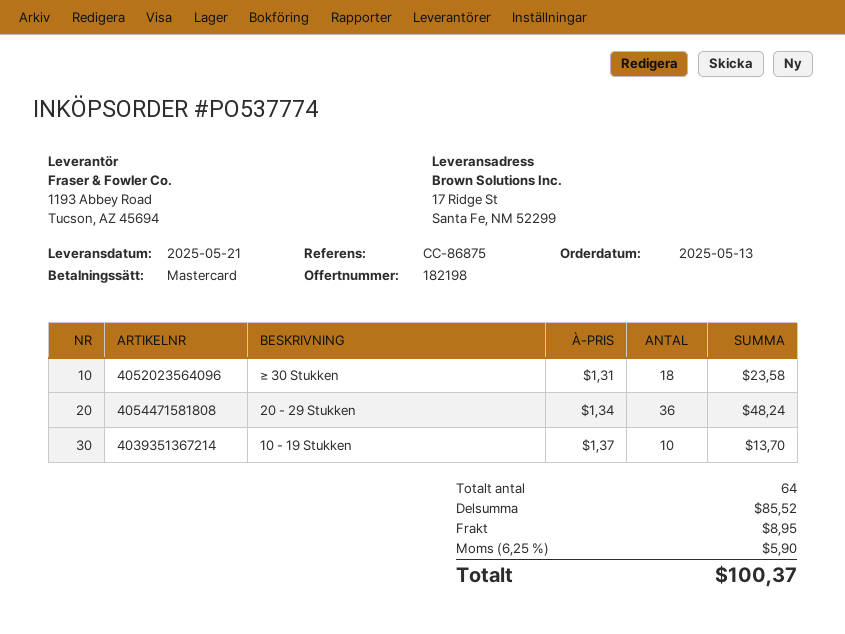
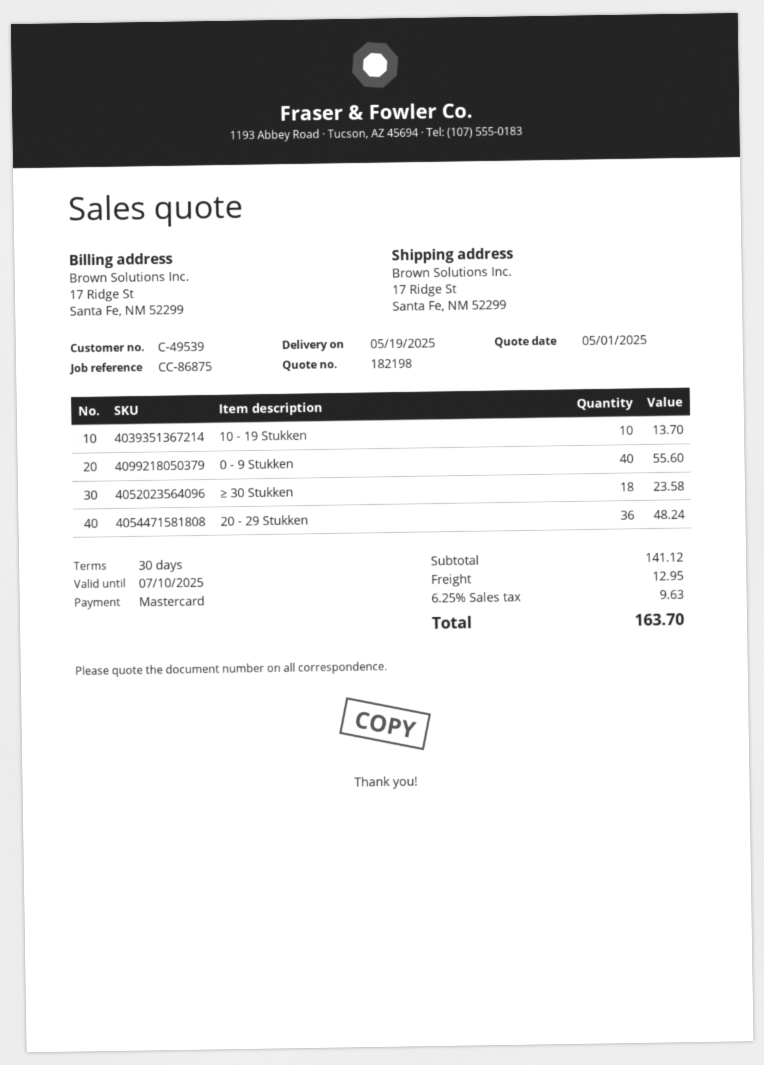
delivery date: 2025-05-21 -> 2025-05-19
0 - 9 Stukken: none -> 40 for 55.60
subtotal: 85.52 -> 141.12
shipping: 8.95 -> 12.95
tax: 6.25% = 5.90 -> 6.25% = 9.63
total: 100.37 -> 163.70

